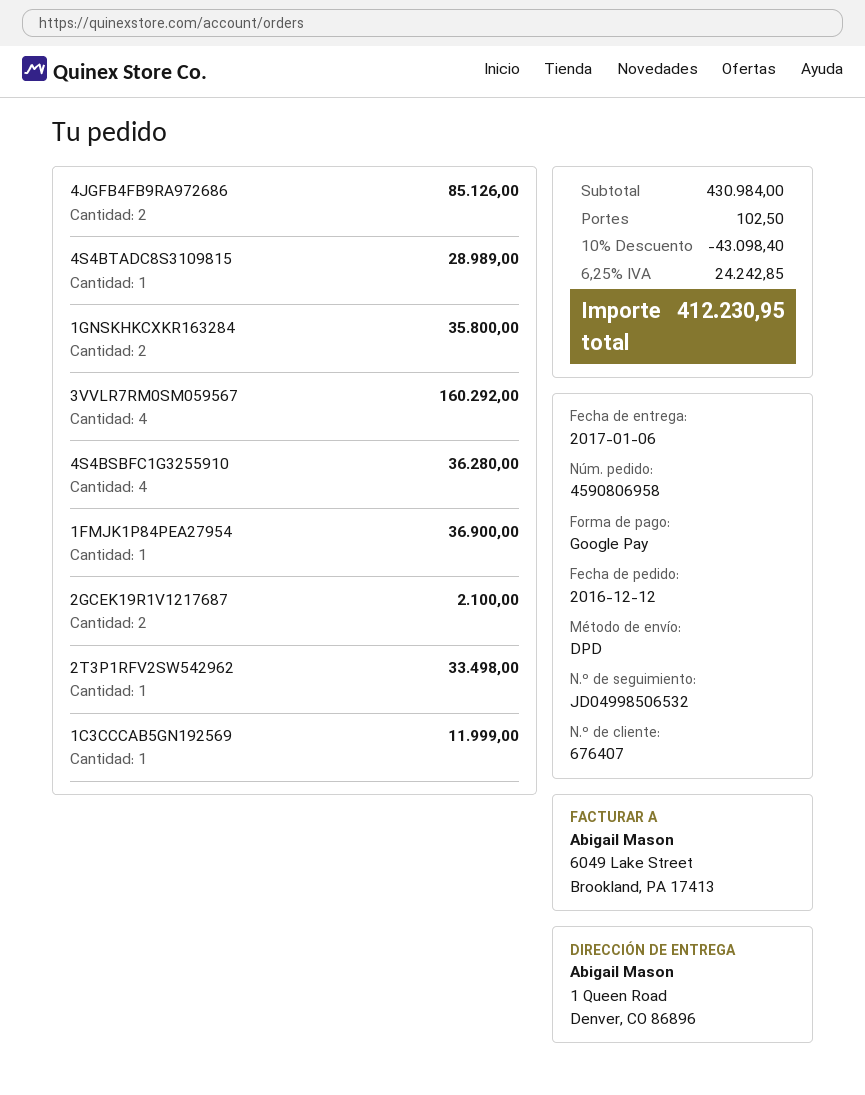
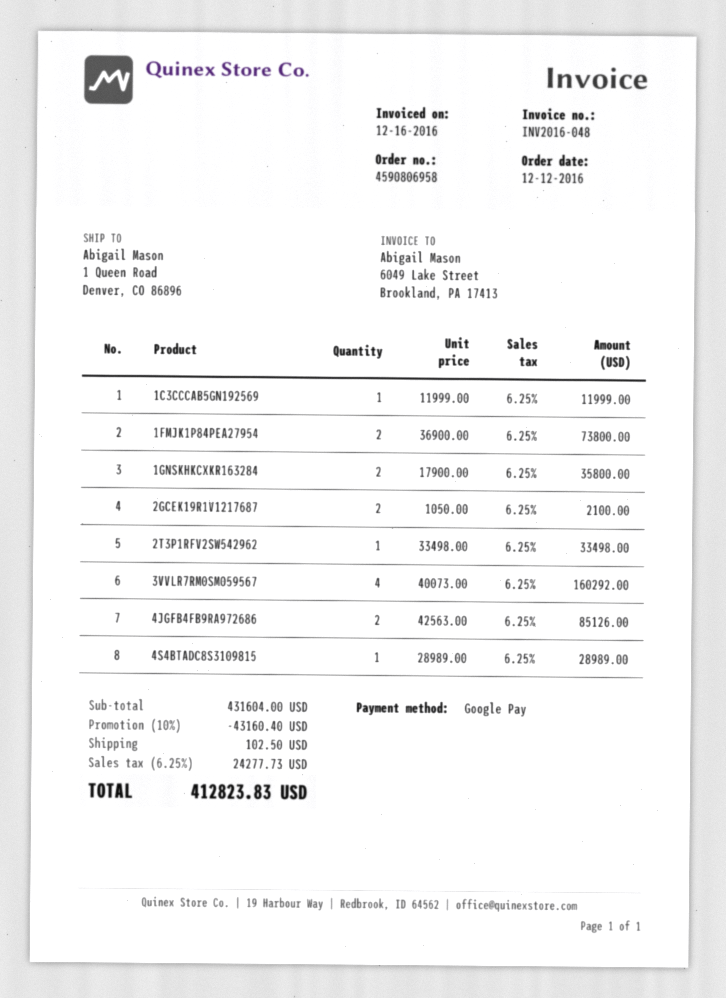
4S4BSBFC1G3255910: 4 for 36280.00 -> none
1FMJK1P84PEA27954: 1 for 36900.00 -> 2 for 73800.00
subtotal: 430984.00 -> 431604.00
discount: 10% = 43098.40 -> 10% = 43160.40
tax: 6.25% = 24242.85 -> 6.25% = 24277.73
total: 412230.95 -> 412823.83

